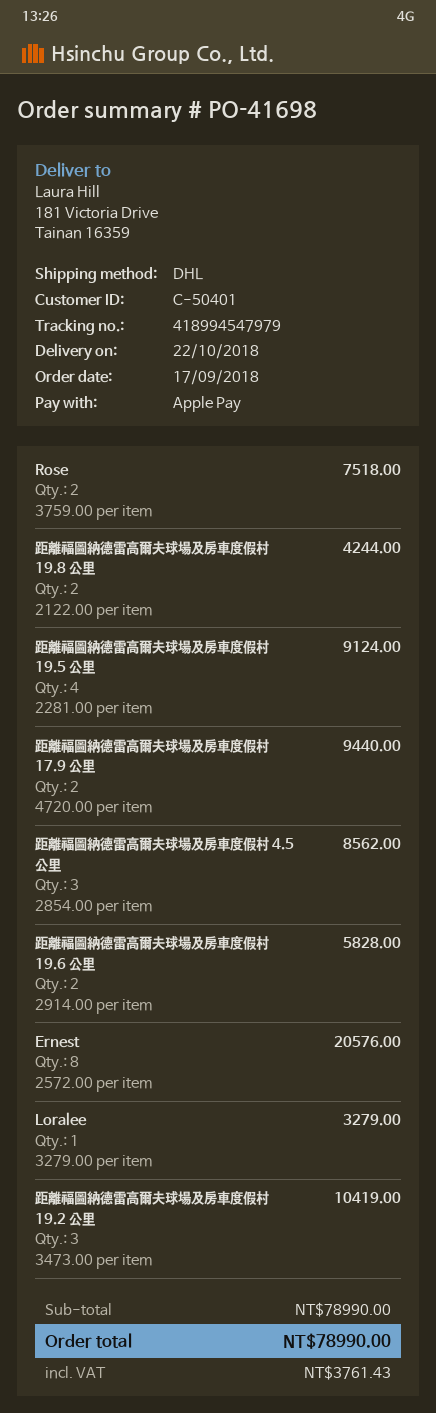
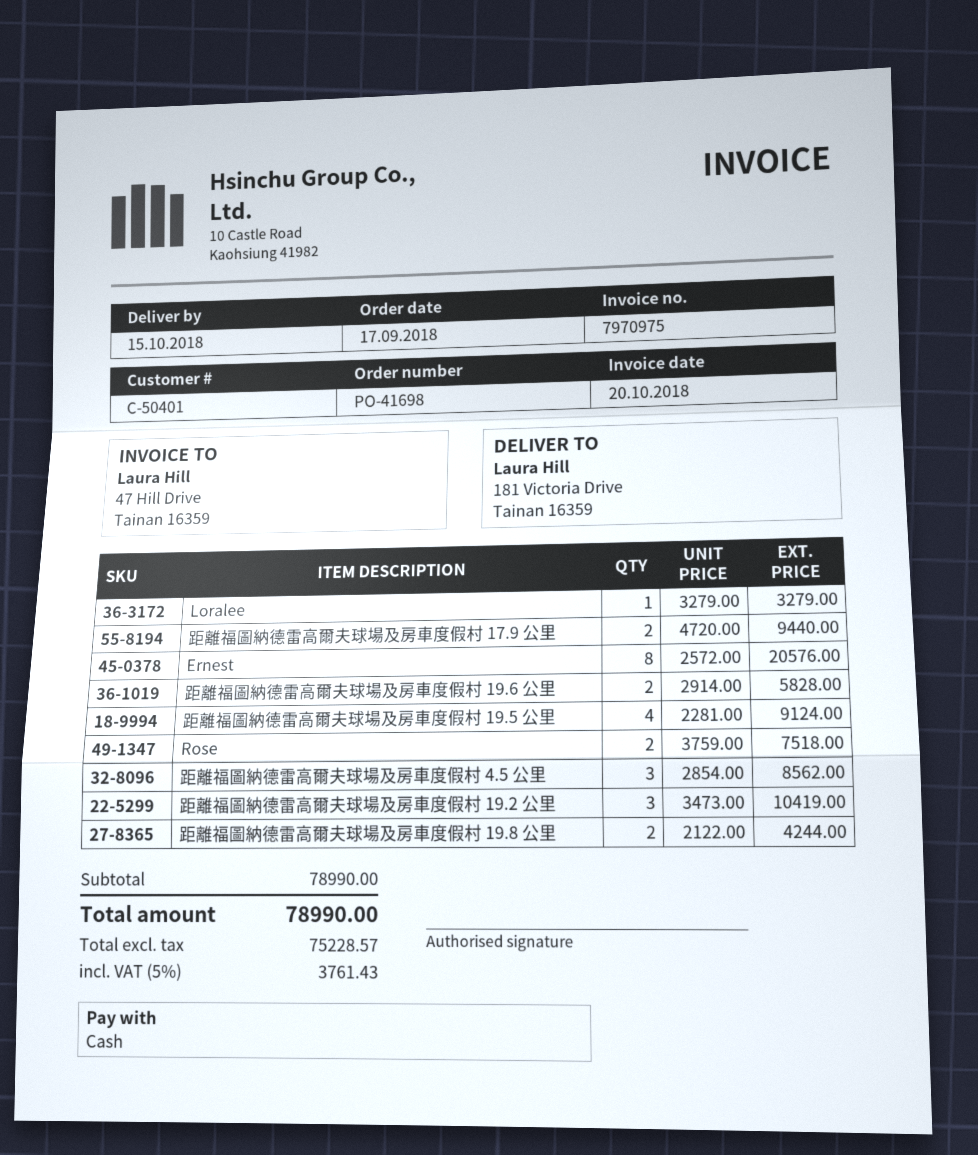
delivery date: 2018-10-22 -> 2018-10-15
payment method: Apple Pay -> cash

